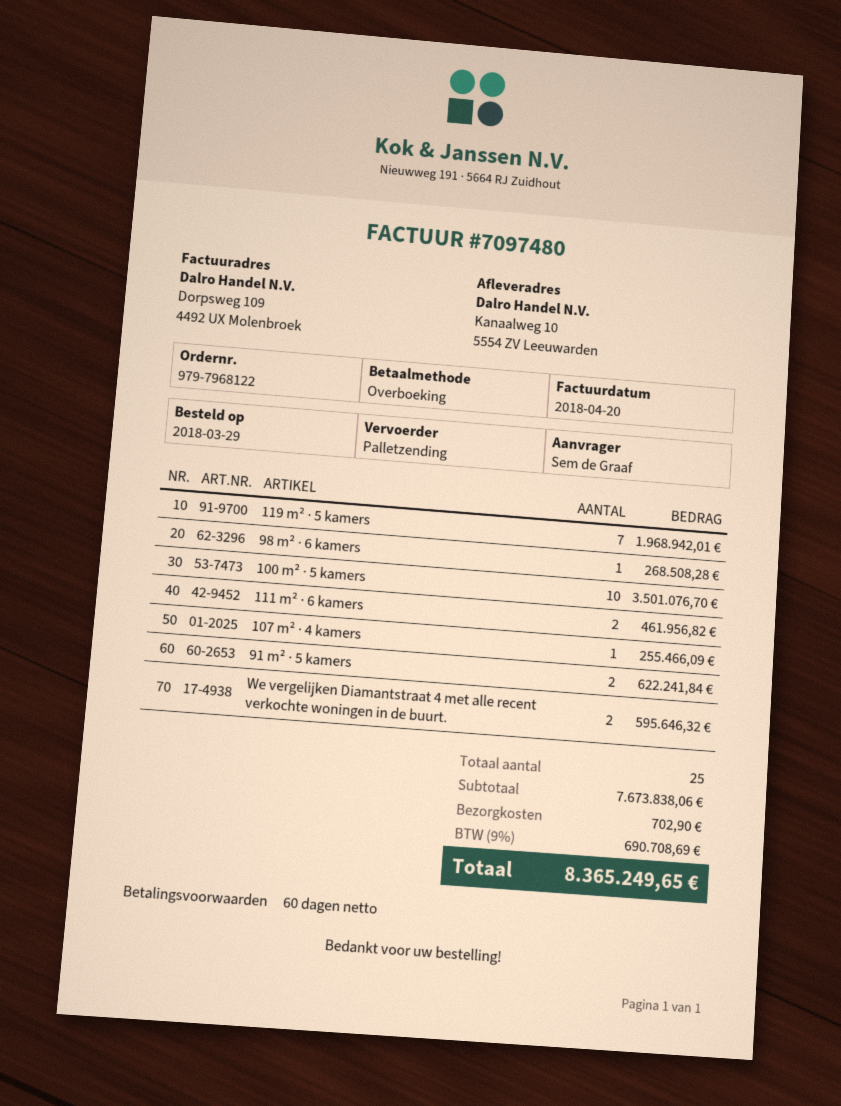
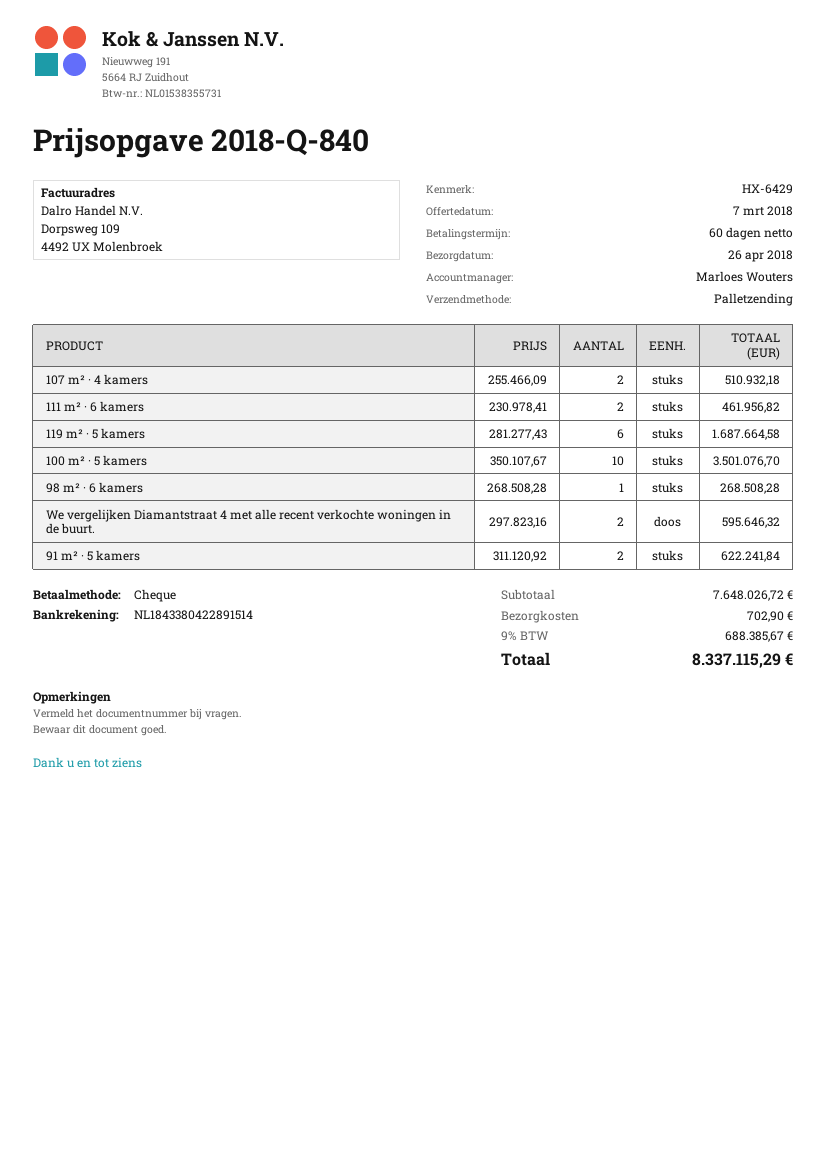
payment method: bank transfer -> cheque
119 m² · 5 kamers: 7 for 1968942.01 -> 6 for 1687664.58
107 m² · 4 kamers: 1 for 255466.09 -> 2 for 510932.18
subtotal: 7673838.06 -> 7648026.72
tax: 9% = 690708.69 -> 9% = 688385.67
total: 8365249.65 -> 8337115.29

